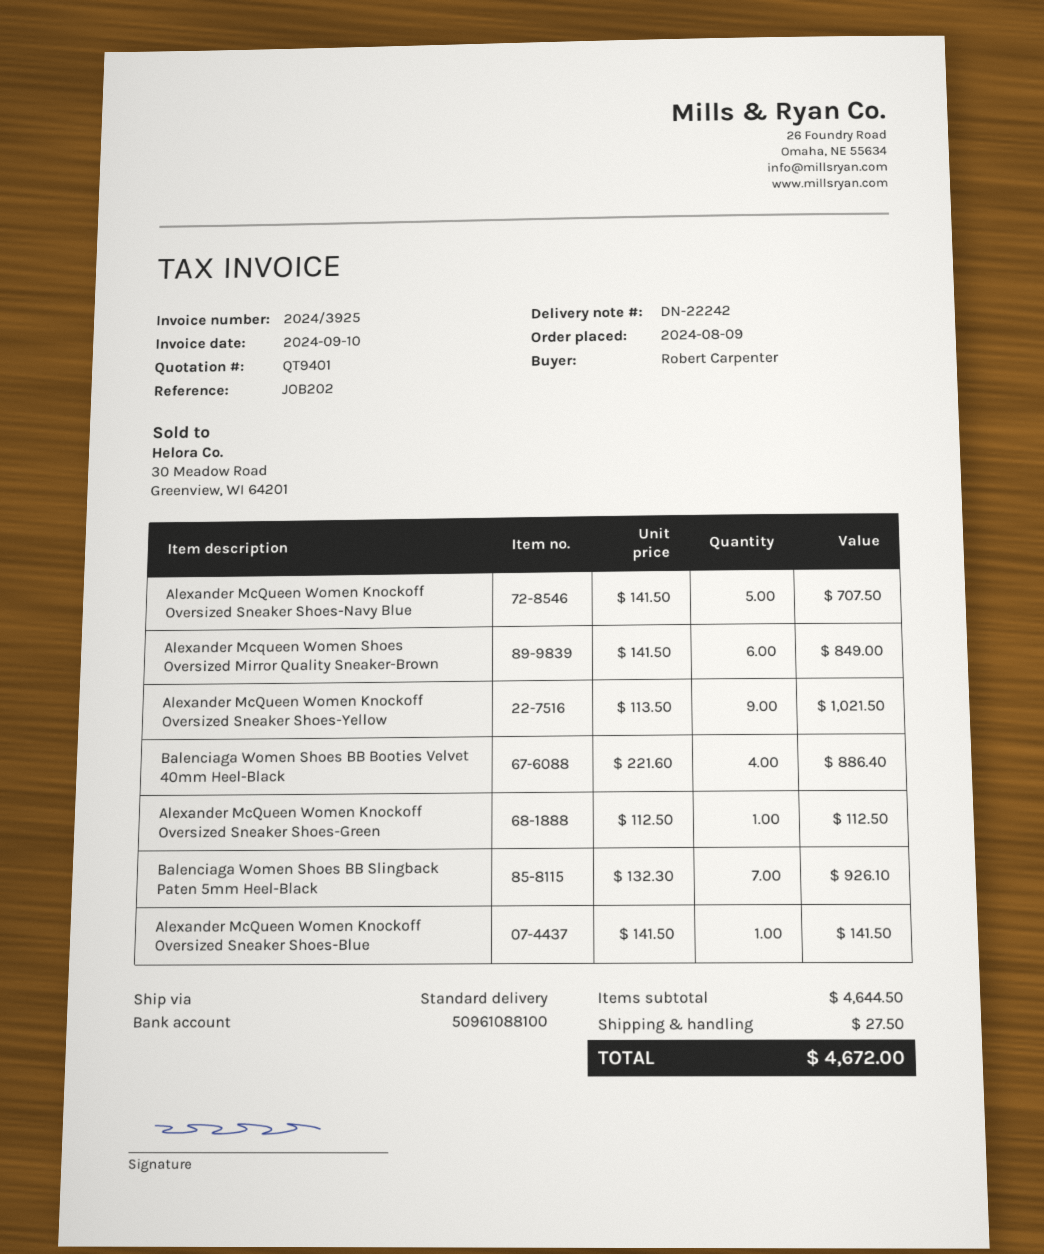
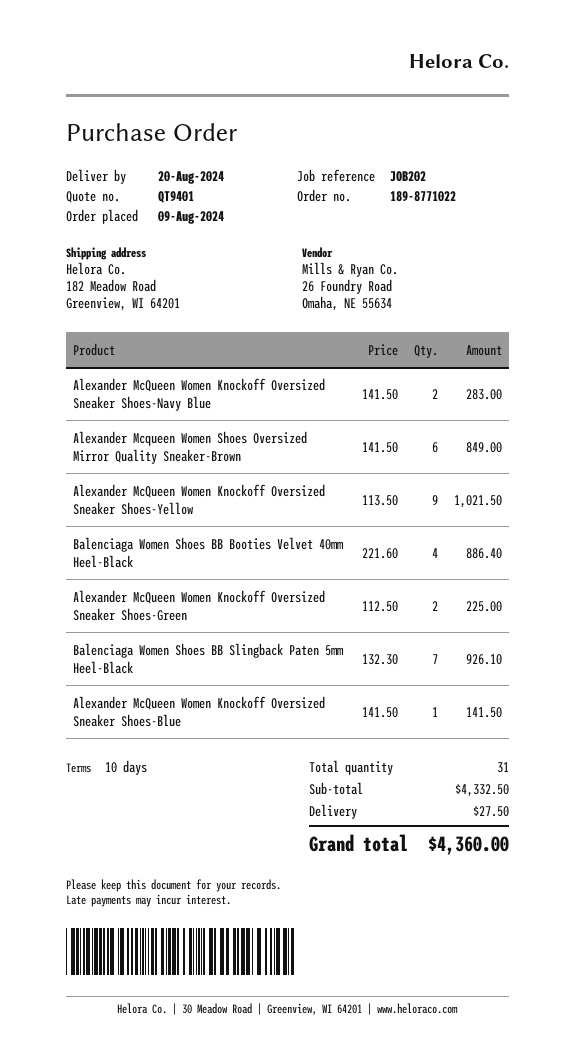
Alexander McQueen Women Knockoff Oversized Sneaker Shoes-Navy Blue: 5 x 141.50 = 707.50 -> 2 x 141.50 = 283.00
Alexander McQueen Women Knockoff Oversized Sneaker Shoes-Green: 1 x 112.50 = 112.50 -> 2 x 112.50 = 225.00
subtotal: 4644.50 -> 4332.50
total: 4672.00 -> 4360.00

